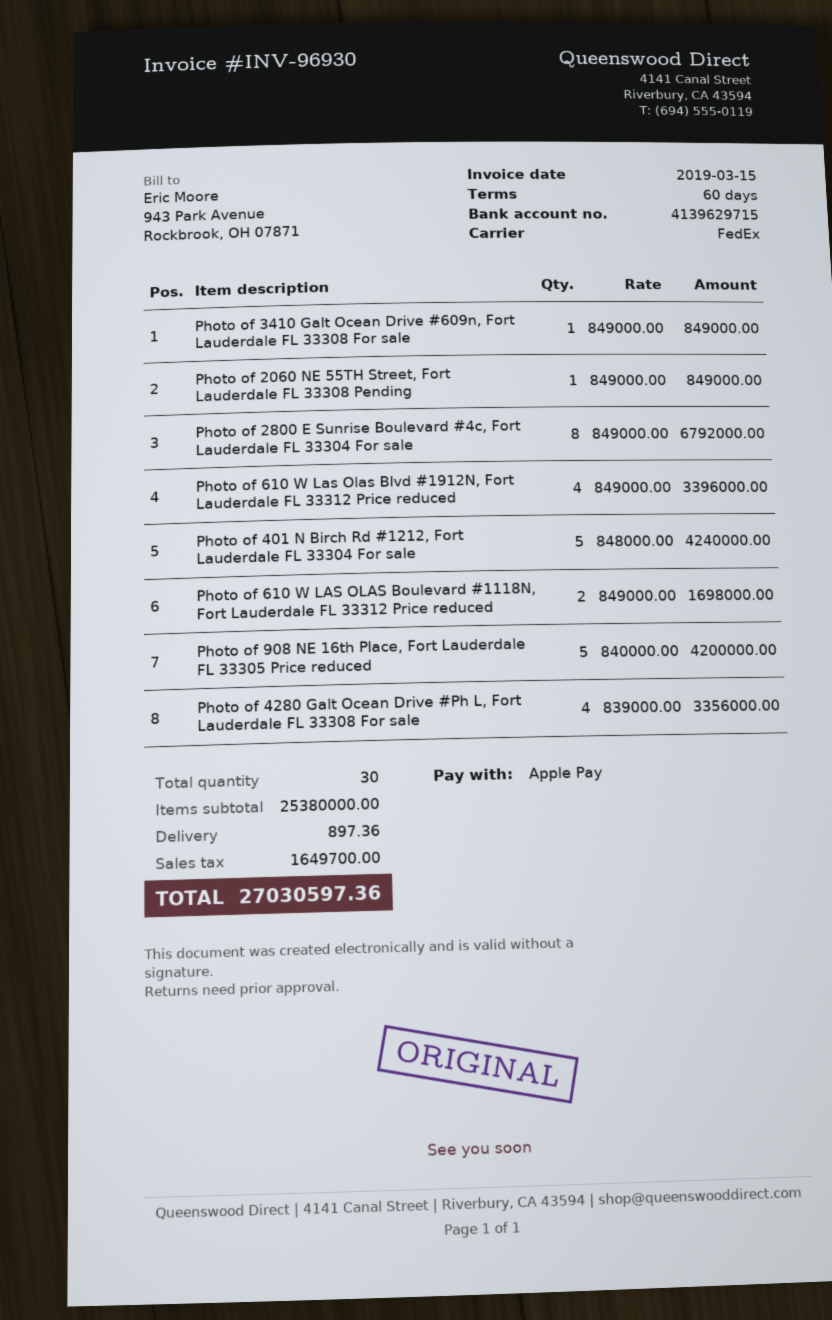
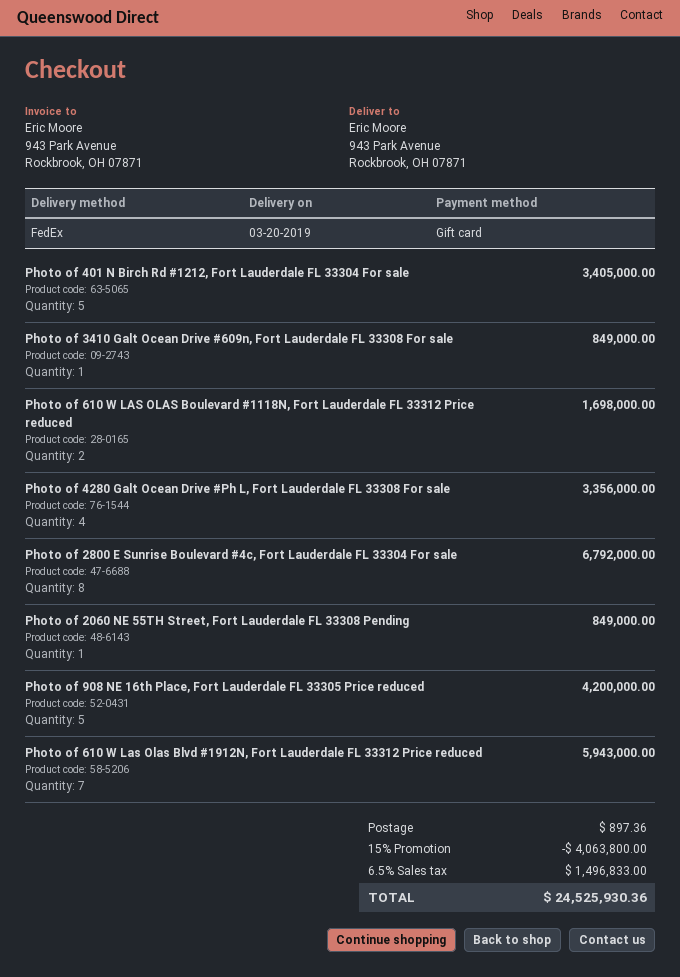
payment method: Apple Pay -> gift card
Photo of 610 W Las Olas Blvd #1912N, Fort Lauderdale FL 33312 Price reduced: 4 for 3396000.00 -> 7 for 5943000.00
Photo of 401 N Birch Rd #1212, Fort Lauderdale FL 33304 For sale: 5 for 4240000.00 -> 5 for 3405000.00
discount: none -> 15% = 4063800.00
tax: 1649700.00 -> 1496833.00
total: 27030597.36 -> 24525930.36

